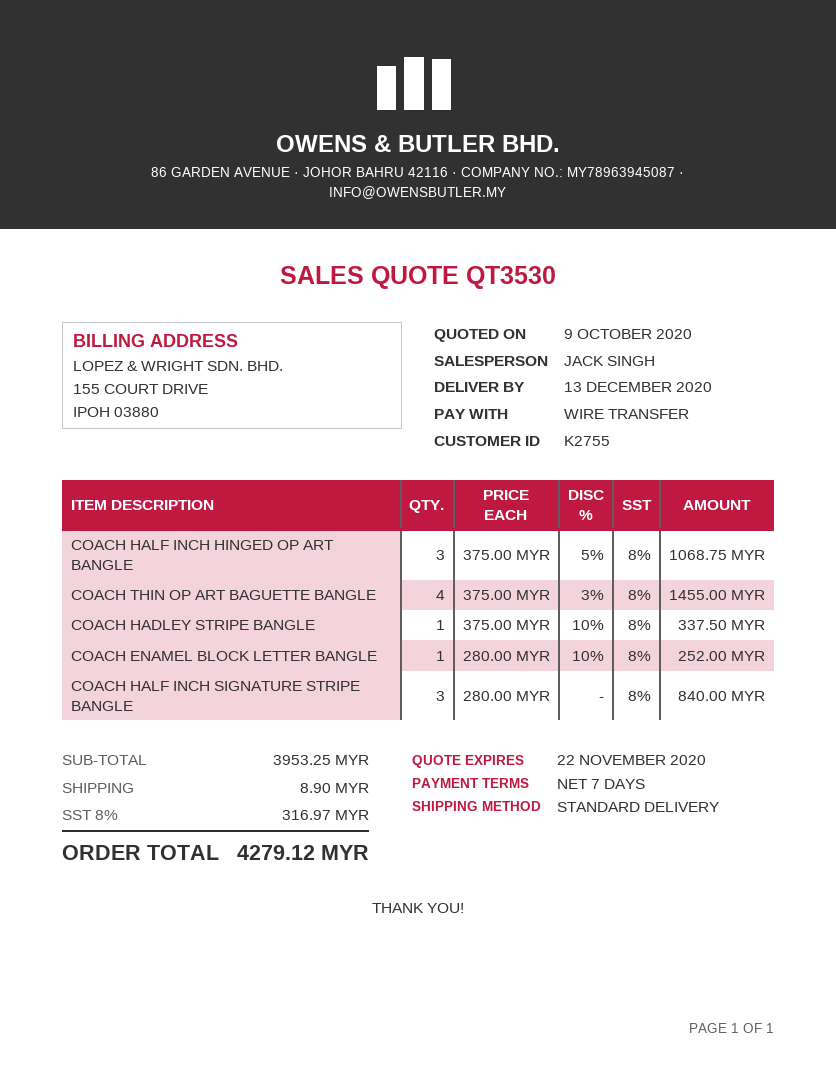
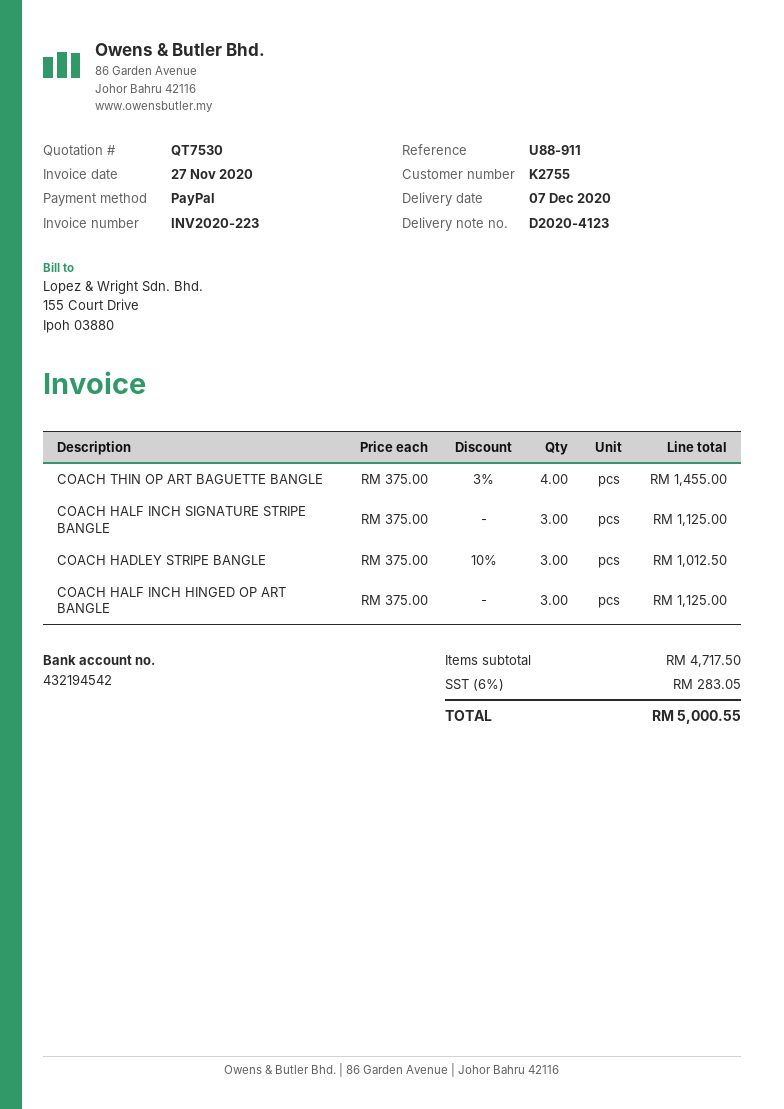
quote number: QT3530 -> QT7530
delivery date: 2020-12-13 -> 2020-12-07
payment method: bank transfer -> PayPal
COACH HALF INCH HINGED OP ART BANGLE: 3 x 375.00 - 5% = 1068.75 -> 3 x 375.00 = 1125.00
COACH HADLEY STRIPE BANGLE: 1 x 375.00 - 10% = 337.50 -> 3 x 375.00 - 10% = 1012.50
COACH ENAMEL BLOCK LETTER BANGLE: 1 x 280.00 - 10% = 252.00 -> none
COACH HALF INCH SIGNATURE STRIPE BANGLE: 3 x 280.00 = 840.00 -> 3 x 375.00 = 1125.00
subtotal: 3953.25 -> 4717.50
shipping: 8.90 -> none
tax: 8% = 316.97 -> 6% = 283.05
total: 4279.12 -> 5000.55

